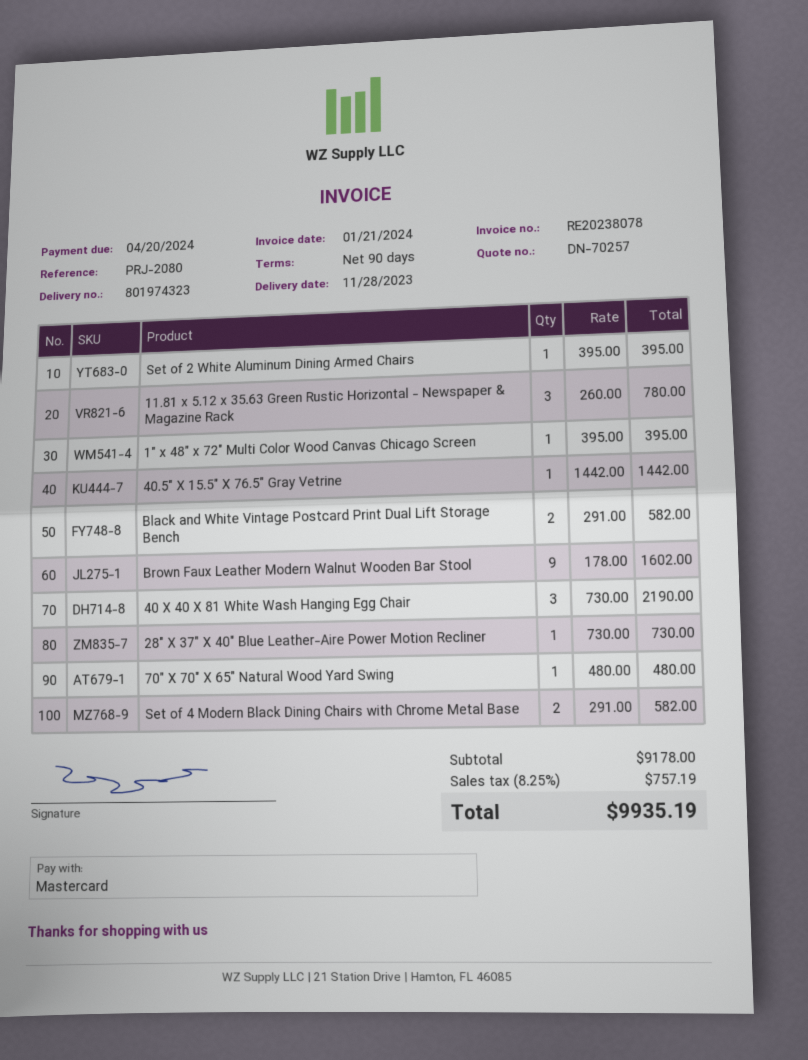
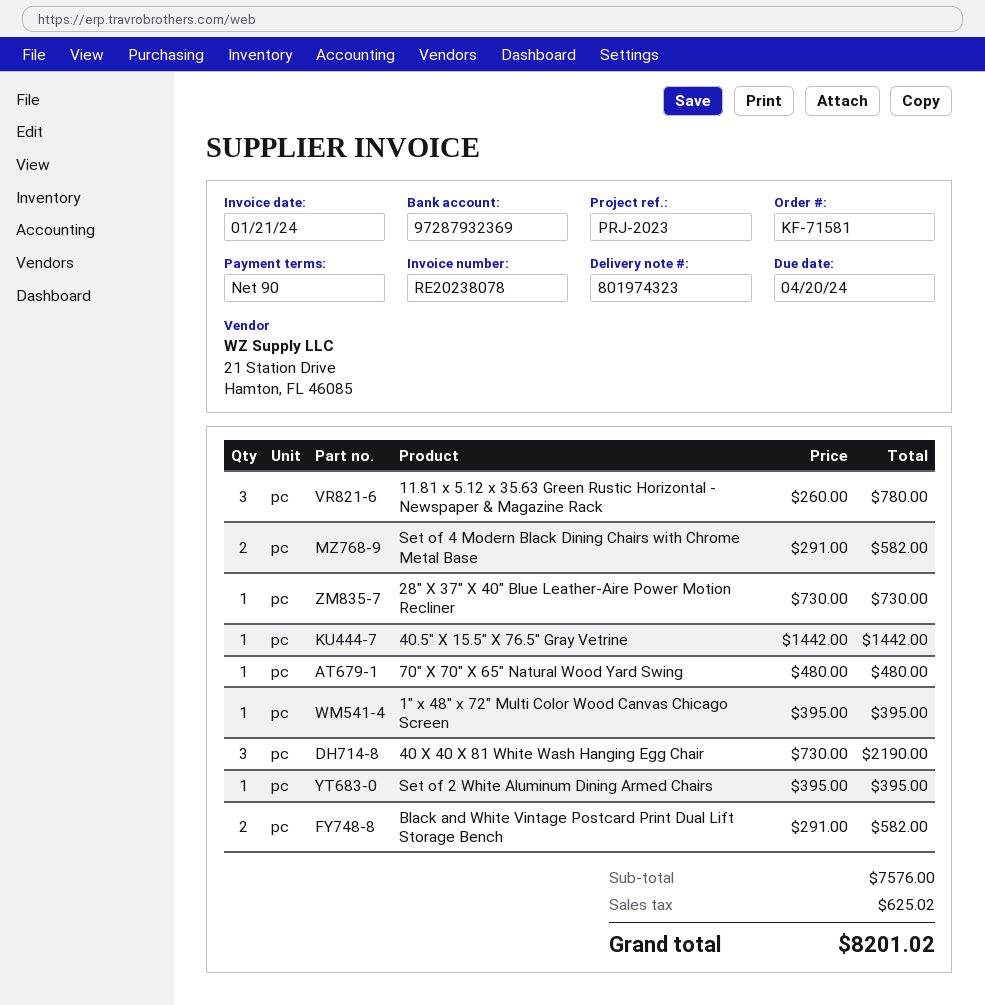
reference: PRJ-2080 -> PRJ-2023
Brown Faux Leather Modern Walnut Wooden Bar Stool: 9 x 178.00 = 1602.00 -> none
subtotal: 9178.00 -> 7576.00
tax: 757.19 -> 625.02
total: 9935.19 -> 8201.02

